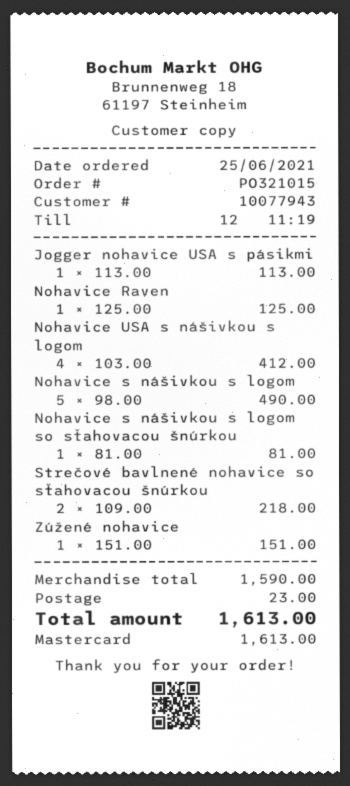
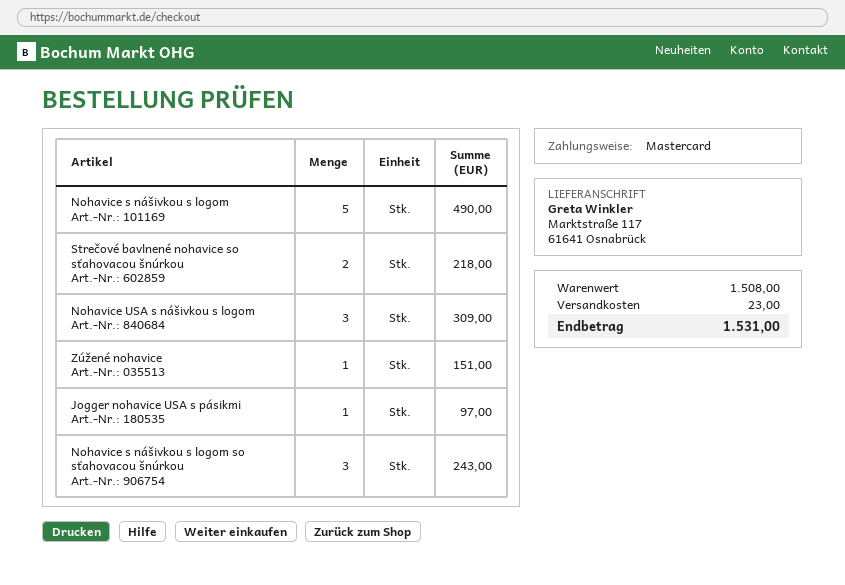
Jogger nohavice USA s pásikmi: 1 for 113.00 -> 1 for 97.00
Nohavice Raven: 1 for 125.00 -> none
Nohavice USA s nášivkou s logom: 4 for 412.00 -> 3 for 309.00
Nohavice s nášivkou s logom so sťahovacou šnúrkou: 1 for 81.00 -> 3 for 243.00
subtotal: 1590.00 -> 1508.00
total: 1613.00 -> 1531.00

